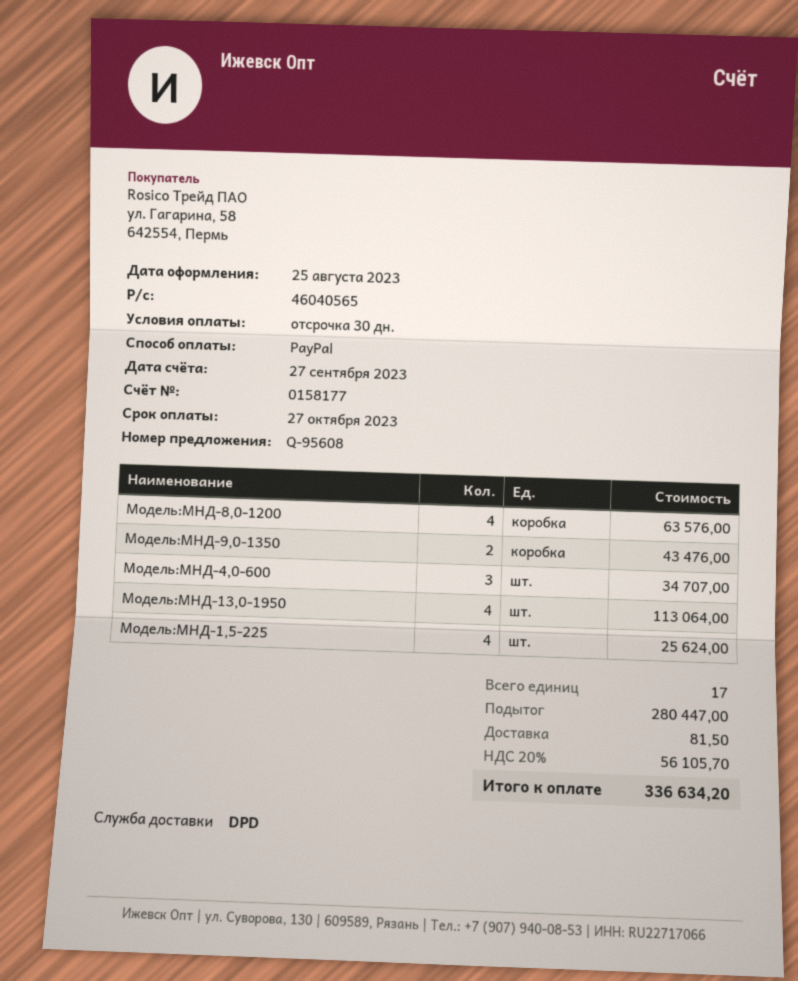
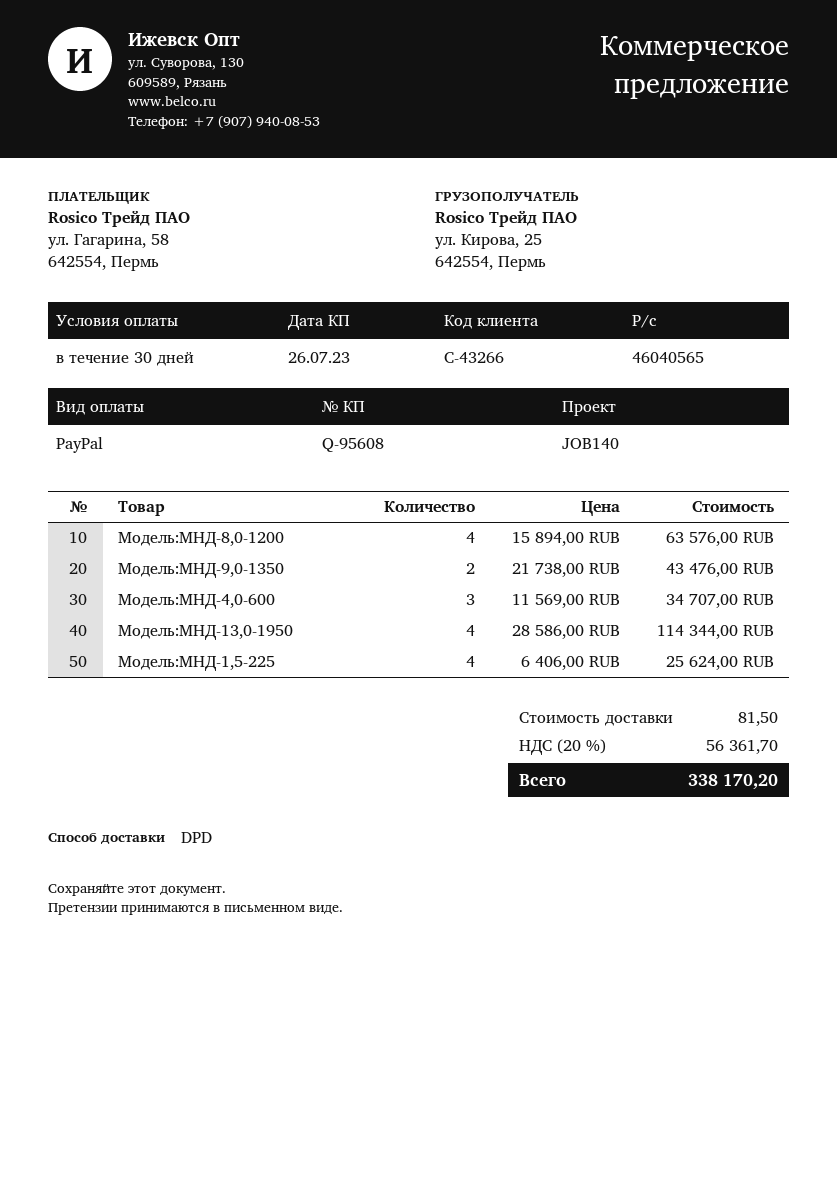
Модель:МНД-13,0-1950: 4 for 113064.00 -> 4 for 114344.00
tax: 20% = 56105.70 -> 20% = 56361.70
total: 336634.20 -> 338170.20

